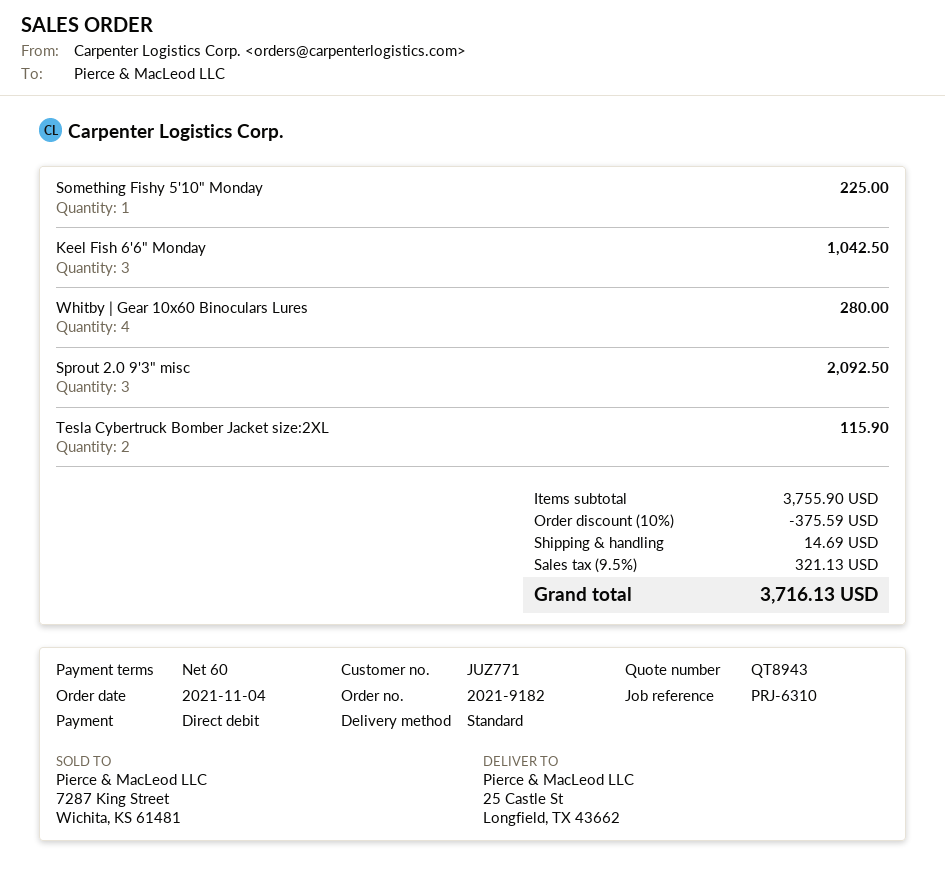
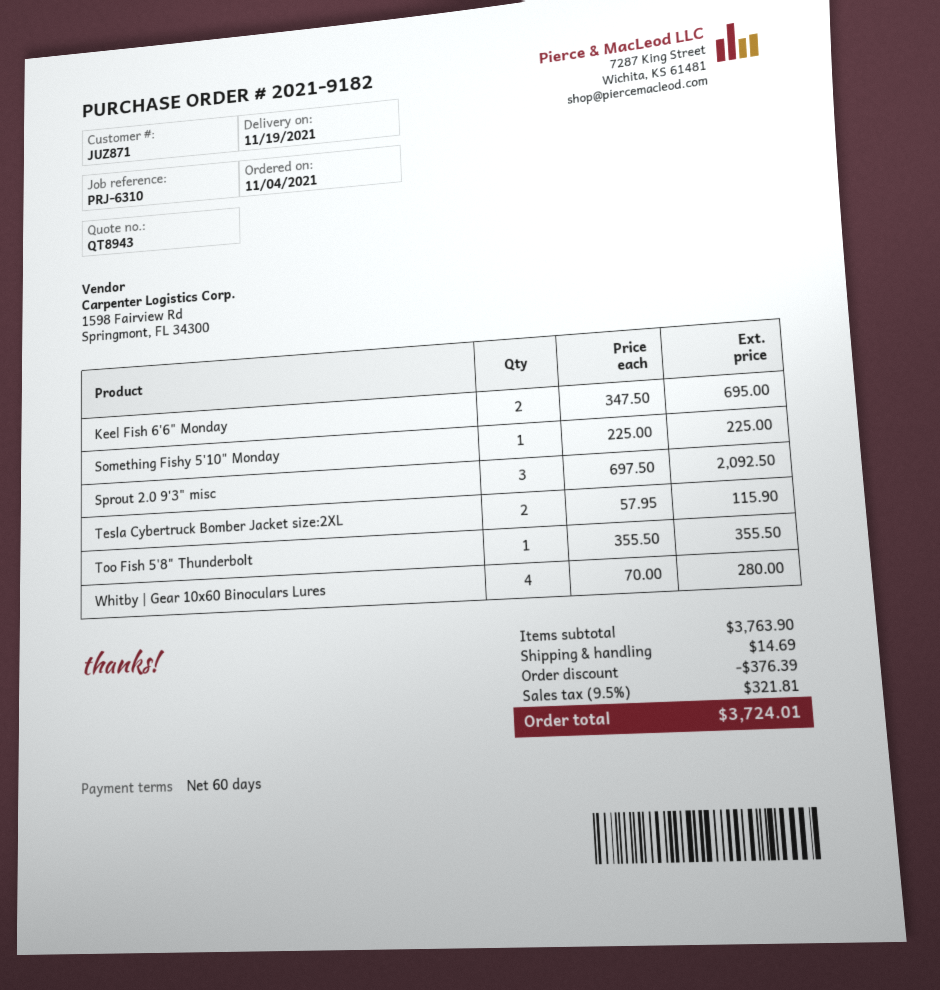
customer number: JUZ771 -> JUZ871
Keel Fish 6'6" Monday: 3 for 1042.50 -> 2 for 695.00
Too Fish 5'8" Thunderbolt: none -> 1 for 355.50
subtotal: 3755.90 -> 3763.90
discount: 375.59 -> 376.39
tax: 9.5% = 321.13 -> 9.5% = 321.81
total: 3716.13 -> 3724.01

